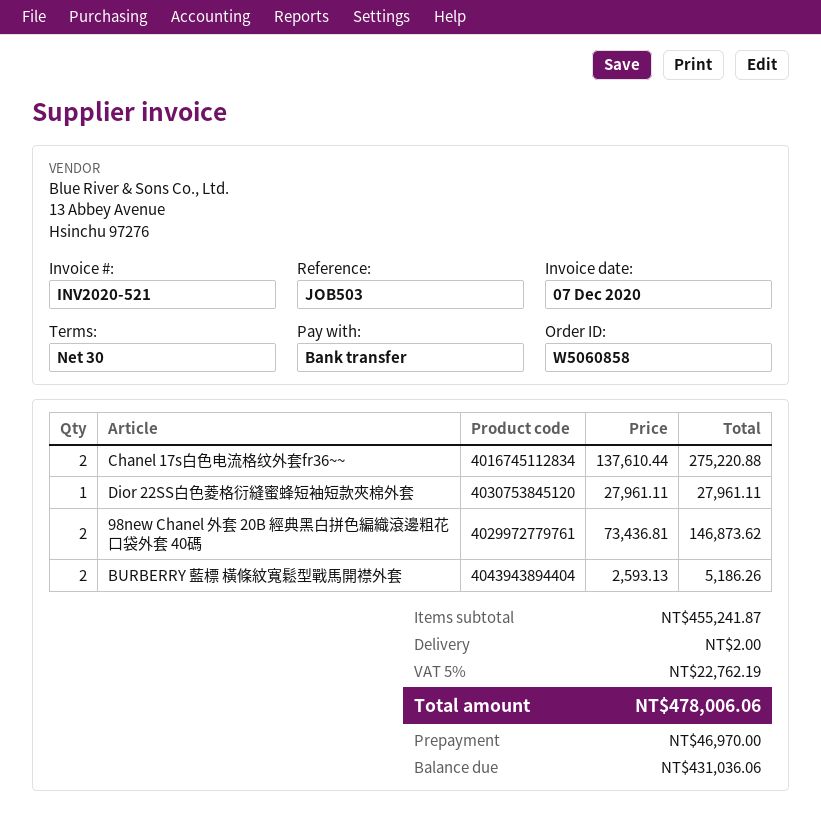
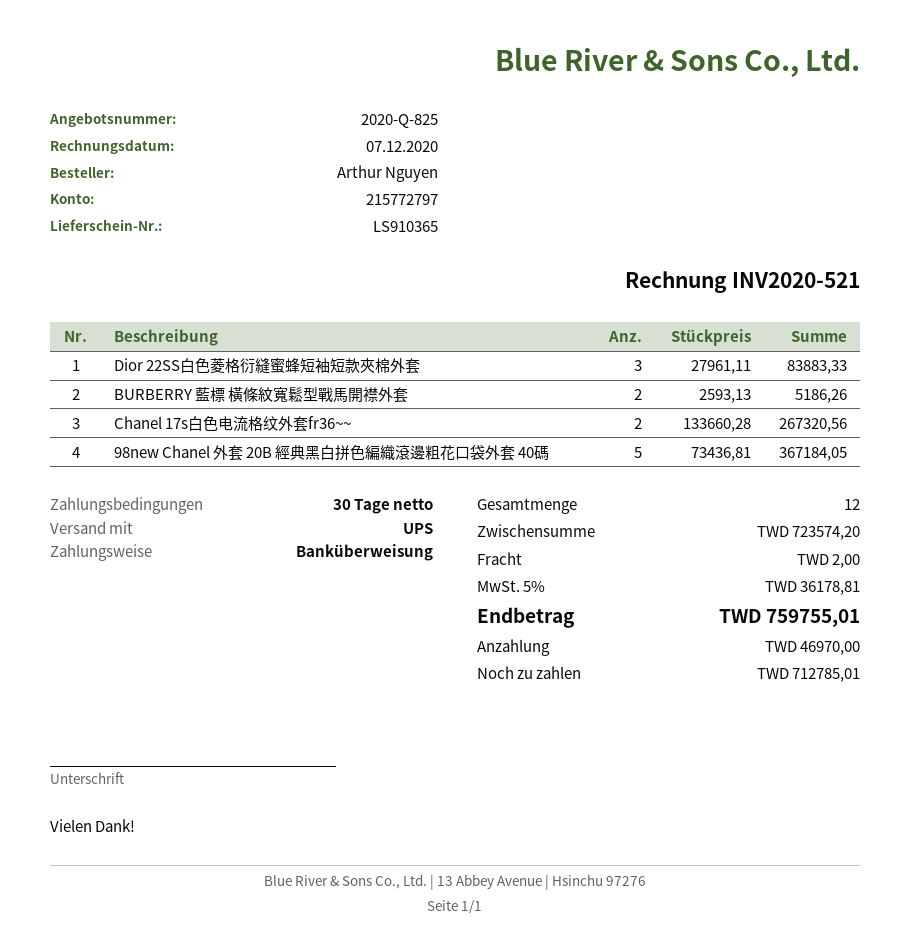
Chanel 17s白色电流格纹外套fr36~~: 2 x 137610.44 = 275220.88 -> 2 x 133660.28 = 267320.56
Dior 22SS白色菱格衍縫蜜蜂短袖短款夾棉外套: 1 x 27961.11 = 27961.11 -> 3 x 27961.11 = 83883.33
98new Chanel 外套 20B 經典黑白拼色編織滾邊粗花口袋外套 40碼: 2 x 73436.81 = 146873.62 -> 5 x 73436.81 = 367184.05
subtotal: 455241.87 -> 723574.20
tax: 5% = 22762.19 -> 5% = 36178.81
total: 478006.06 -> 759755.01
balance: 431036.06 -> 712785.01

